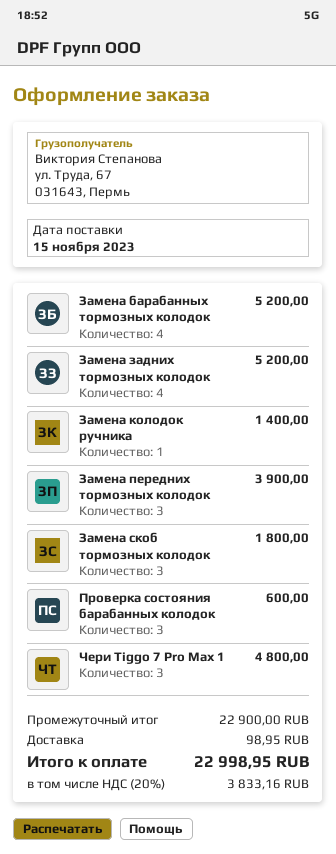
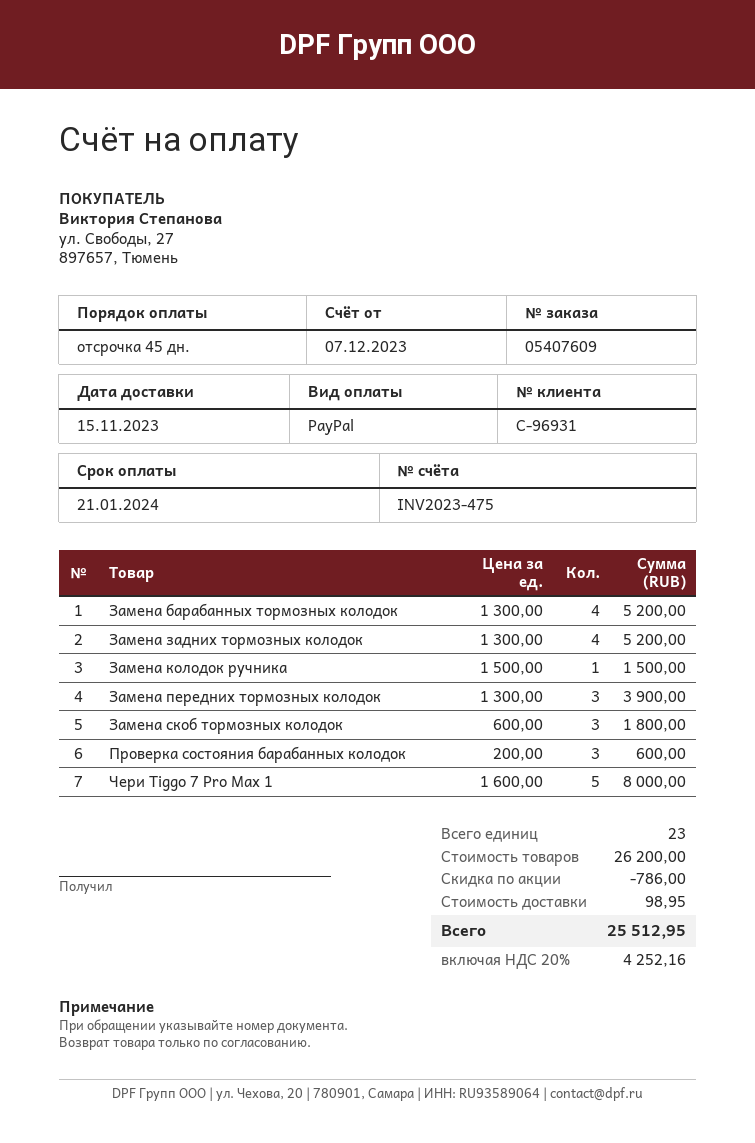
Замена колодок ручника: 1 for 1400.00 -> 1 for 1500.00
Чери Tiggo 7 Pro Max 1: 3 for 4800.00 -> 5 for 8000.00
subtotal: 22900.00 -> 26200.00
discount: none -> 786.00
tax: 20% = 3833.16 -> 20% = 4252.16
total: 22998.95 -> 25512.95

